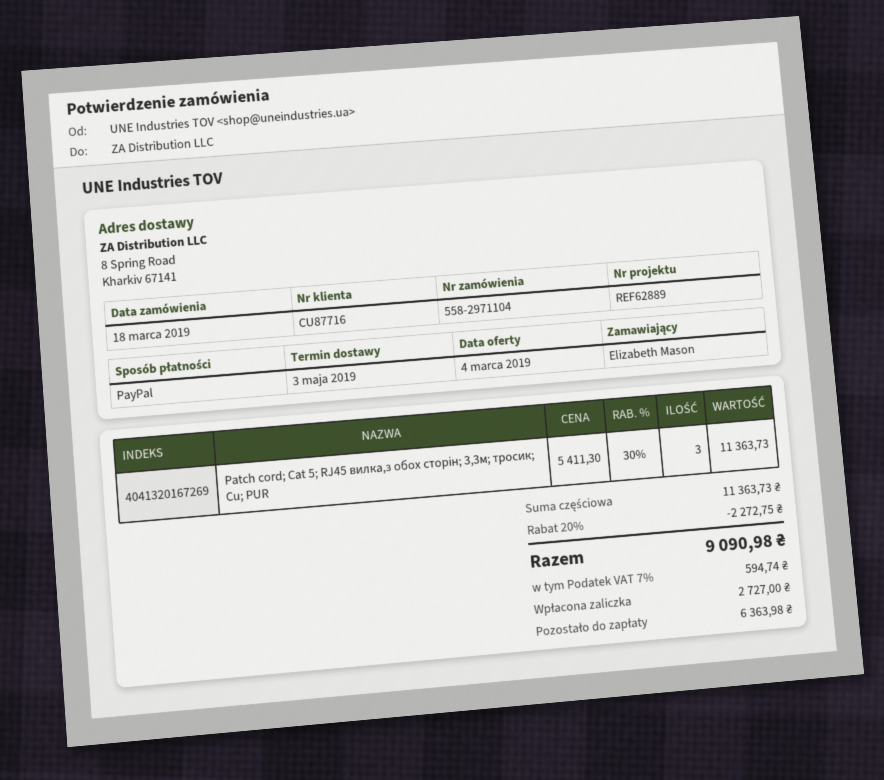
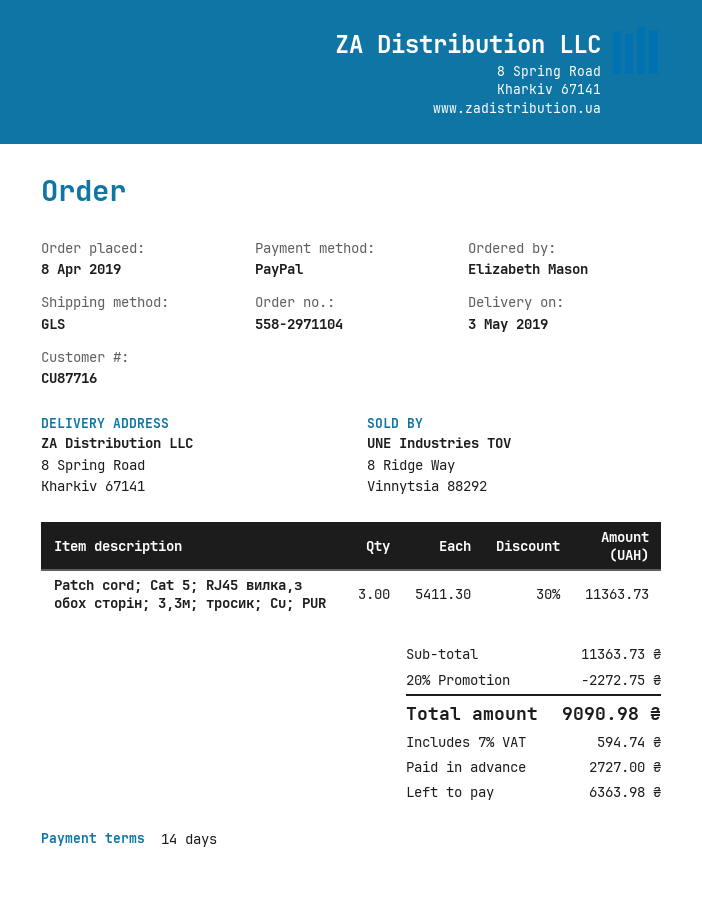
order date: 2019-03-18 -> 2019-04-08

